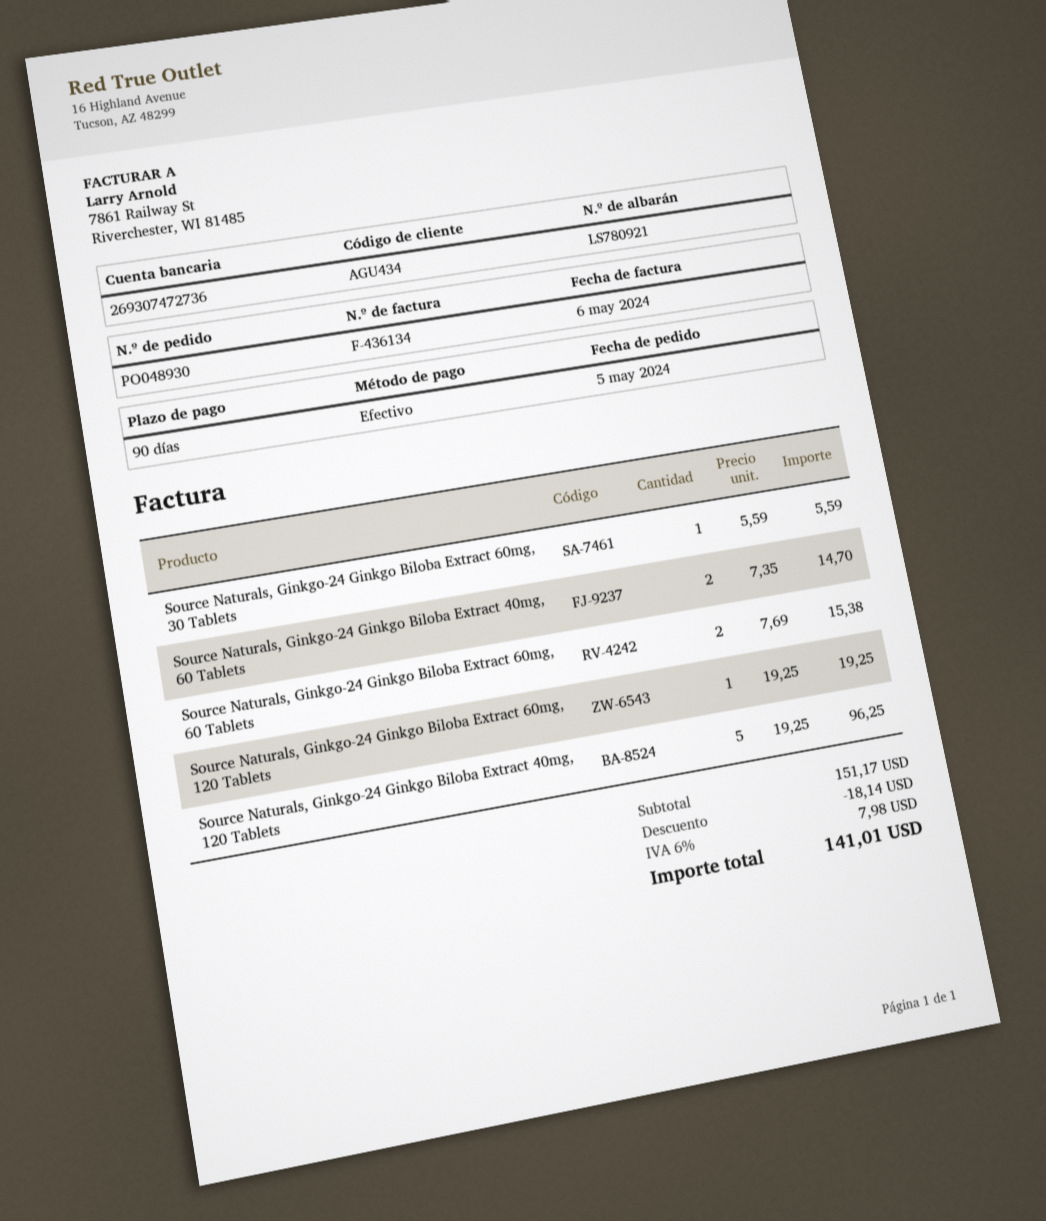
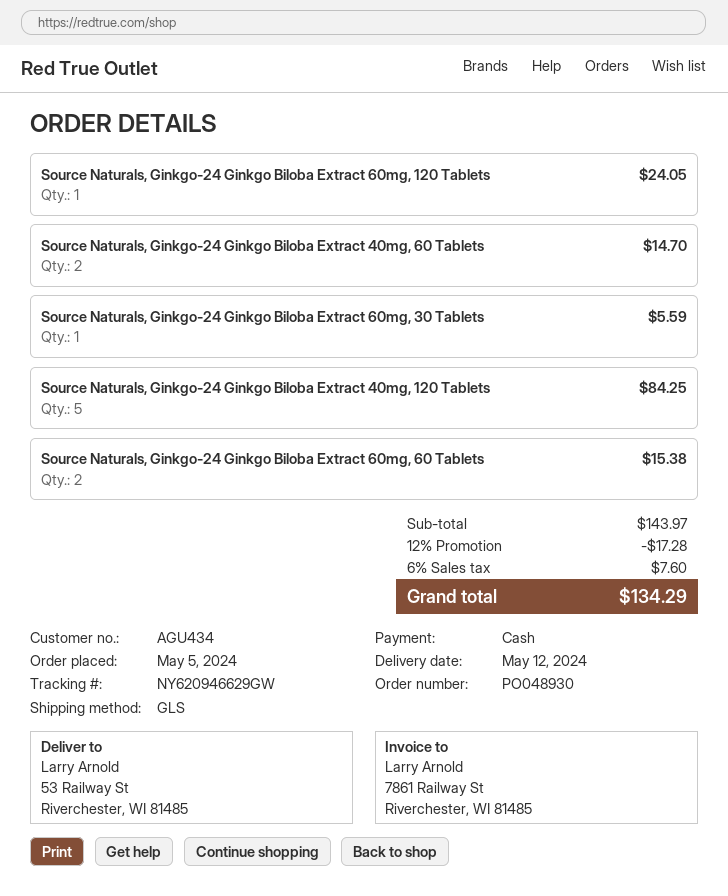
Source Naturals, Ginkgo-24 Ginkgo Biloba Extract 60mg, 120 Tablets: 1 for 19.25 -> 1 for 24.05
Source Naturals, Ginkgo-24 Ginkgo Biloba Extract 40mg, 120 Tablets: 5 for 96.25 -> 5 for 84.25
subtotal: 151.17 -> 143.97
discount: 18.14 -> 17.28
tax: 6% = 7.98 -> 6% = 7.60
total: 141.01 -> 134.29

